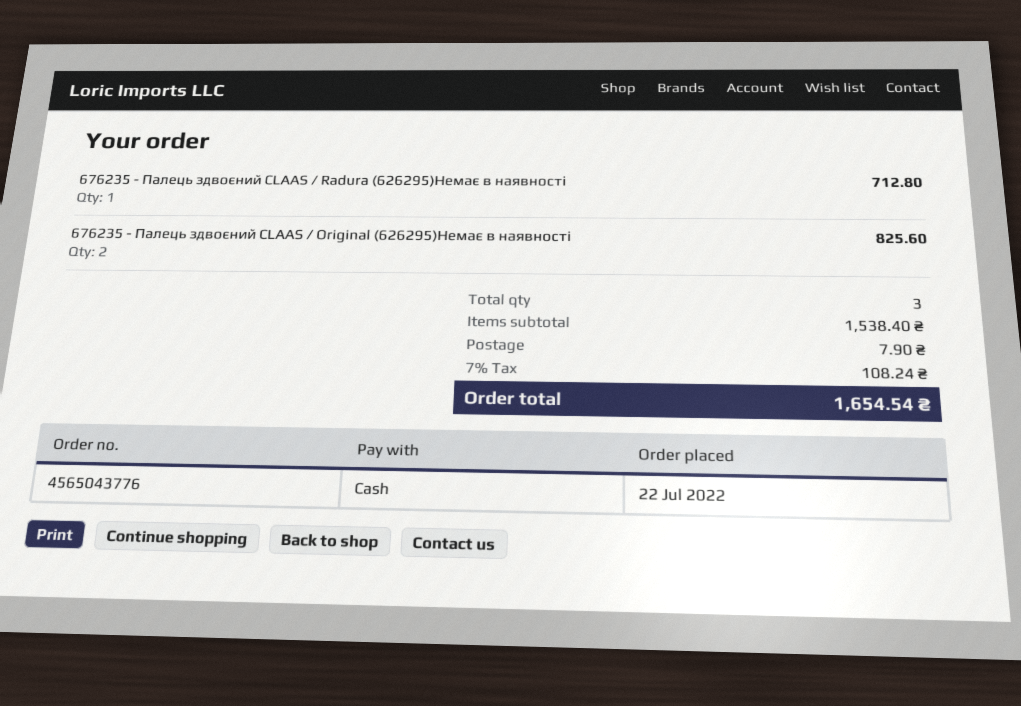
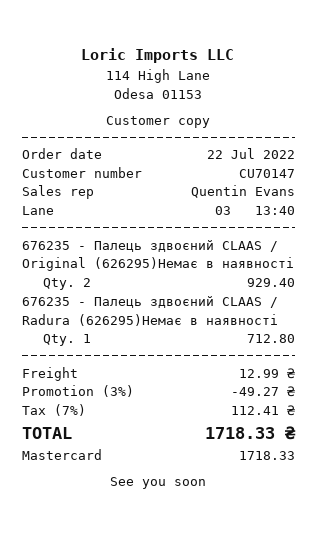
payment method: cash -> Mastercard
676235 - Палець здвоєний CLAAS / Original (626295)Немає в наявності: 2 for 825.60 -> 2 for 929.40
discount: none -> 3% = 49.27
shipping: 7.90 -> 12.99
tax: 7% = 108.24 -> 7% = 112.41
total: 1654.54 -> 1718.33

